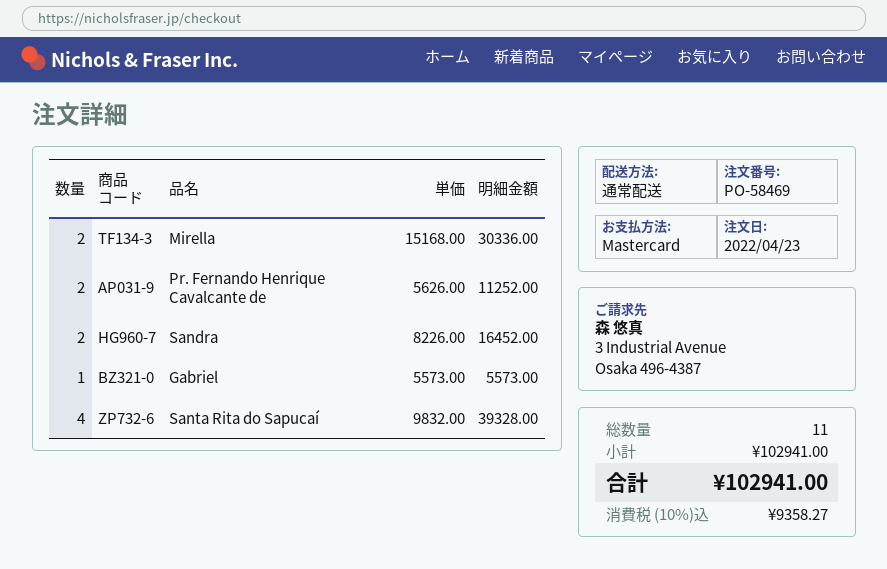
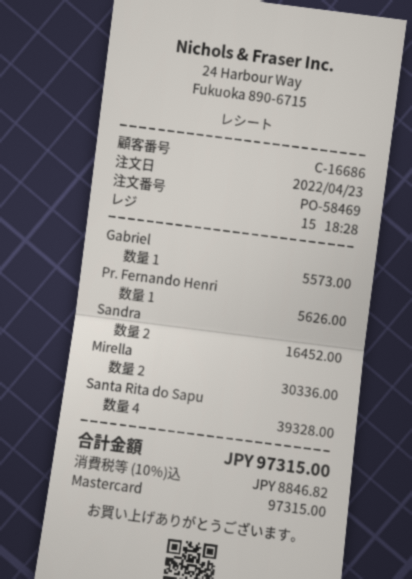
Pr. Fernando Henrique Cavalcante de: 2 for 11252.00 -> 1 for 5626.00
tax: 10% = 9358.27 -> 10% = 8846.82
total: 102941.00 -> 97315.00

